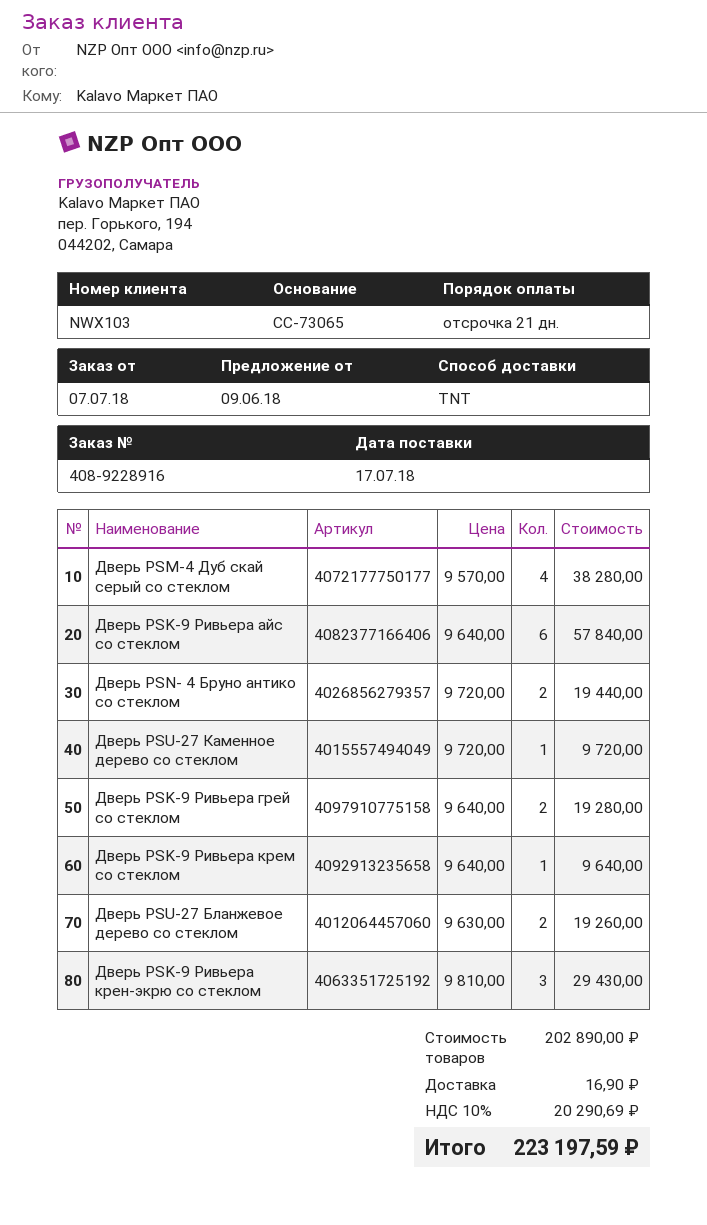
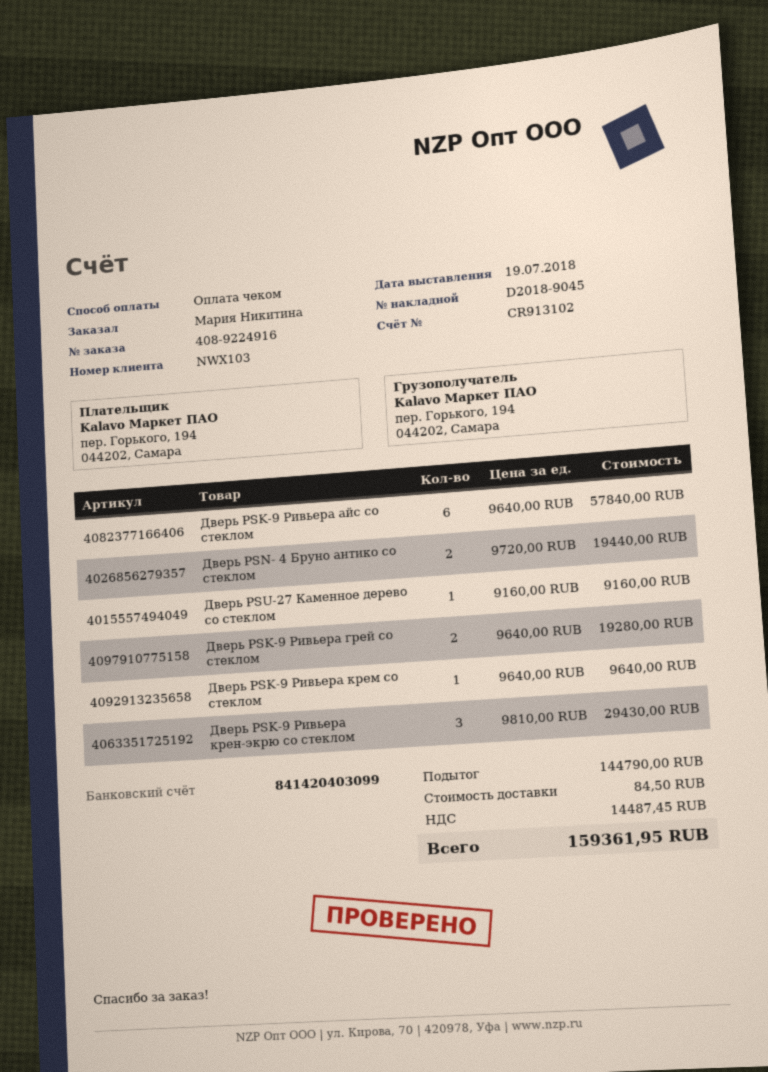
order number: 408-9228916 -> 408-9224916
Дверь PSM-4 Дуб скай серый со стеклом: 4 x 9570.00 = 38280.00 -> none
Дверь PSU-27 Каменное дерево со стеклом: 1 x 9720.00 = 9720.00 -> 1 x 9160.00 = 9160.00
Дверь PSU-27 Бланжевое дерево со стеклом: 2 x 9630.00 = 19260.00 -> none
subtotal: 202890.00 -> 144790.00
shipping: 16.90 -> 84.50
tax: 20290.69 -> 14487.45
total: 223197.59 -> 159361.95

